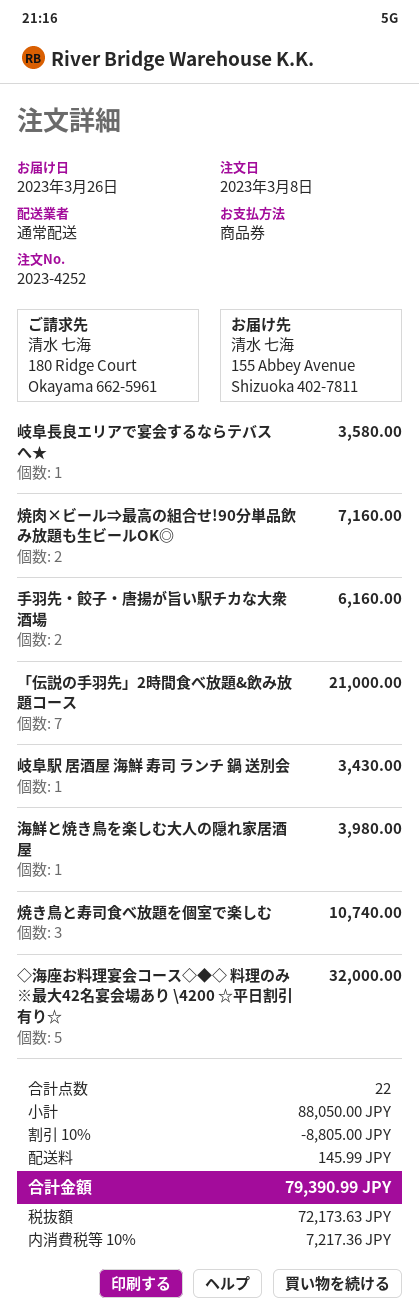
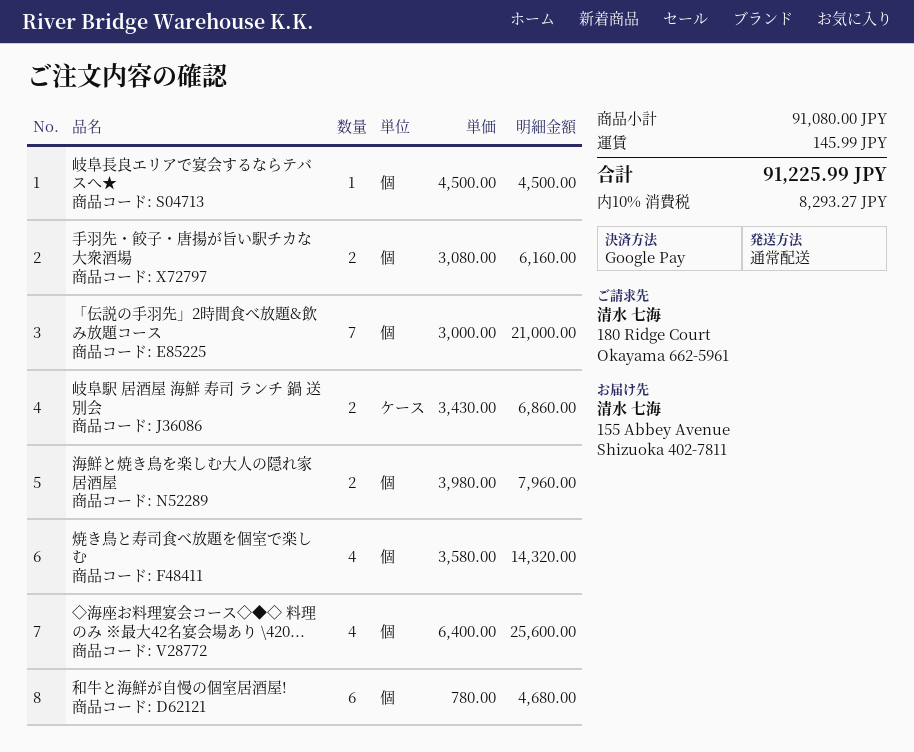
payment method: gift card -> Google Pay
岐阜長良エリアで宴会するならテバスへ★: 1 for 3580.00 -> 1 for 4500.00
焼肉×ビール⇒最高の組合せ!90分単品飲み放題も生ビールOK◎: 2 for 7160.00 -> none
岐阜駅 居酒屋 海鮮 寿司 ランチ 鍋 送別会: 1 for 3430.00 -> 2 for 6860.00
海鮮と焼き鳥を楽しむ大人の隠れ家居酒屋: 1 for 3980.00 -> 2 for 7960.00
焼き鳥と寿司食べ放題を個室で楽しむ: 3 for 10740.00 -> 4 for 14320.00
◇海座お料理宴会コース◇◆◇ 料理のみ ※最大42名宴会場あり \4200 ☆平日割引有り☆: 5 for 32000.00 -> 4 for 25600.00
和牛と海鮮が自慢の個室居酒屋!: none -> 6 for 4680.00
subtotal: 88050.00 -> 91080.00
discount: 10% = 8805.00 -> none
tax: 10% = 7217.36 -> 10% = 8293.27
total: 79390.99 -> 91225.99

